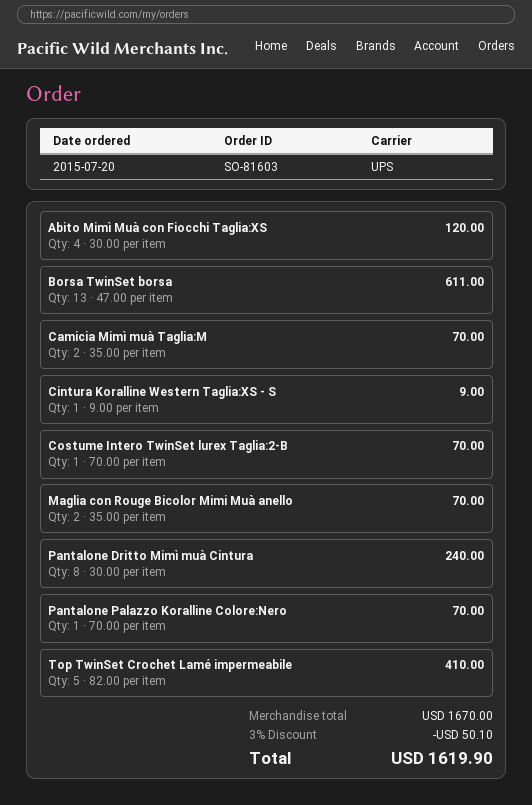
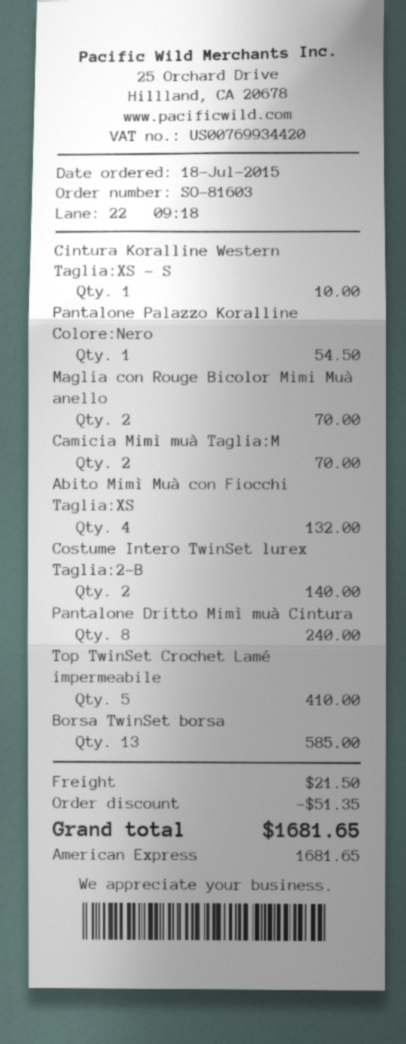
order date: 2015-07-20 -> 2015-07-18
Abito Mimì Muà con Fiocchi Taglia:XS: 4 for 120.00 -> 4 for 132.00
Borsa TwinSet borsa: 13 for 611.00 -> 13 for 585.00
Cintura Koralline Western Taglia:XS - S: 1 for 9.00 -> 1 for 10.00
Costume Intero TwinSet lurex Taglia:2-B: 1 for 70.00 -> 2 for 140.00
Pantalone Palazzo Koralline Colore:Nero: 1 for 70.00 -> 1 for 54.50
discount: 50.10 -> 51.35
shipping: none -> 21.50
total: 1619.90 -> 1681.65

